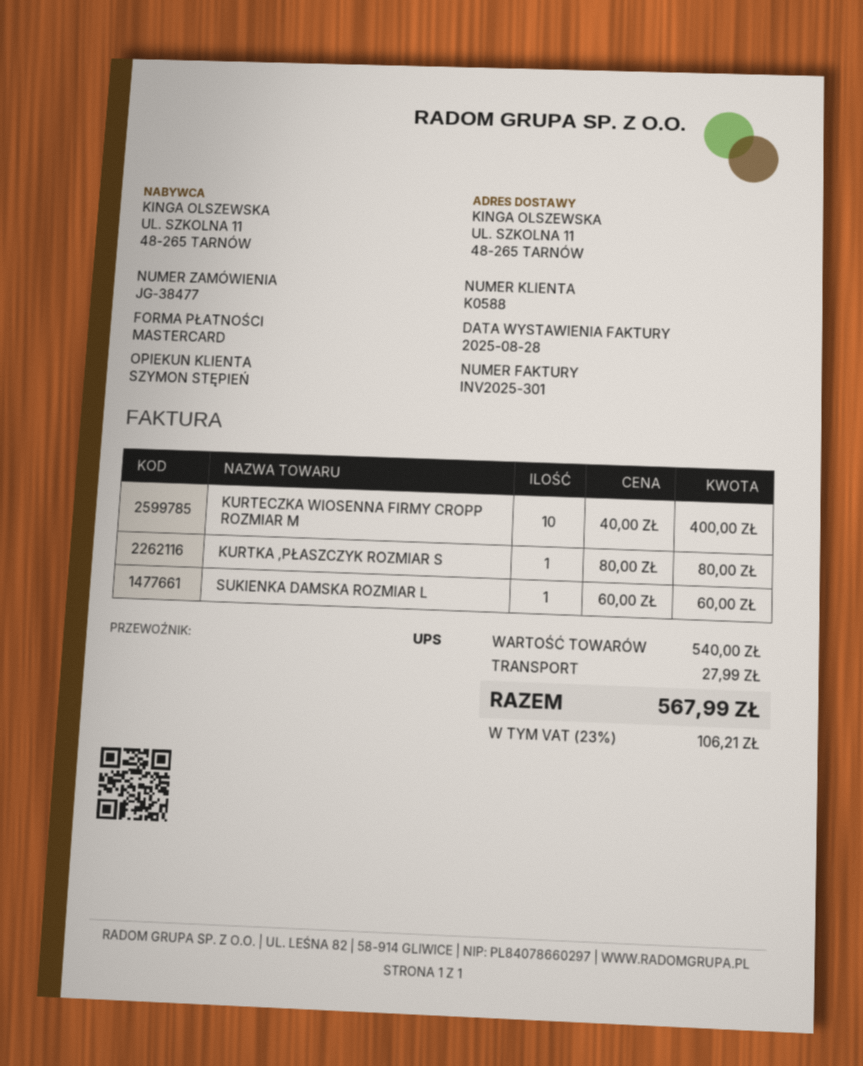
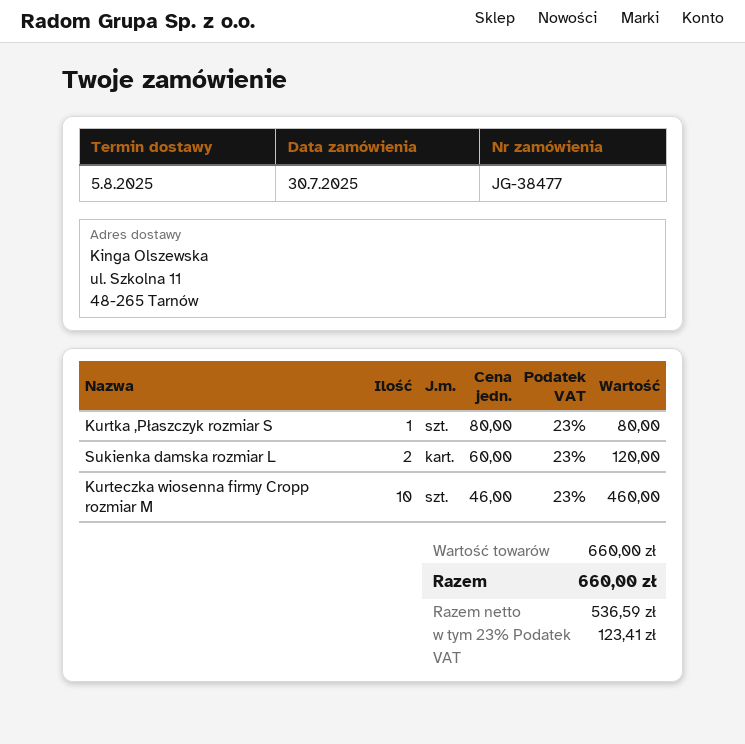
KURTECZKA WIOSENNA FIRMY CROPP ROZMIAR M: 10 x 40.00 = 400.00 -> 10 x 46.00 = 460.00
SUKIENKA DAMSKA ROZMIAR L: 1 x 60.00 = 60.00 -> 2 x 60.00 = 120.00
subtotal: 540.00 -> 660.00
shipping: 27.99 -> none
tax: 23% = 106.21 -> 23% = 123.41
total: 567.99 -> 660.00

